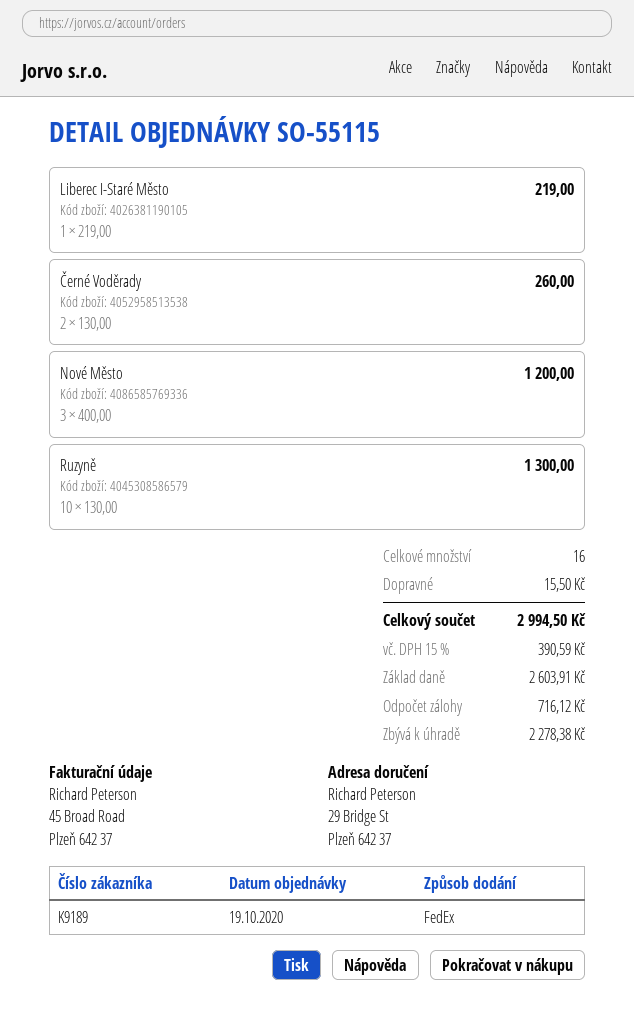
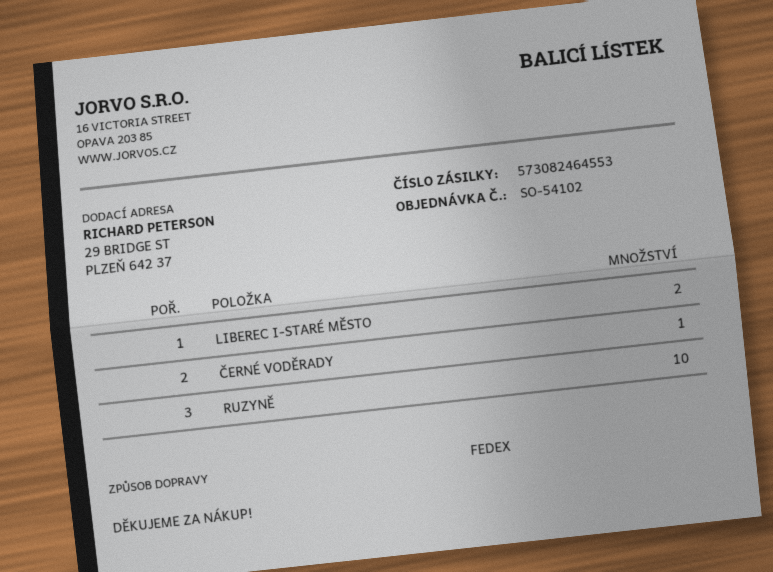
order number: SO-55115 -> SO-54102
Liberec I-Staré Město: 1 -> 2
Černé Voděrady: 2 -> 1
Nové Město: 3 -> none

